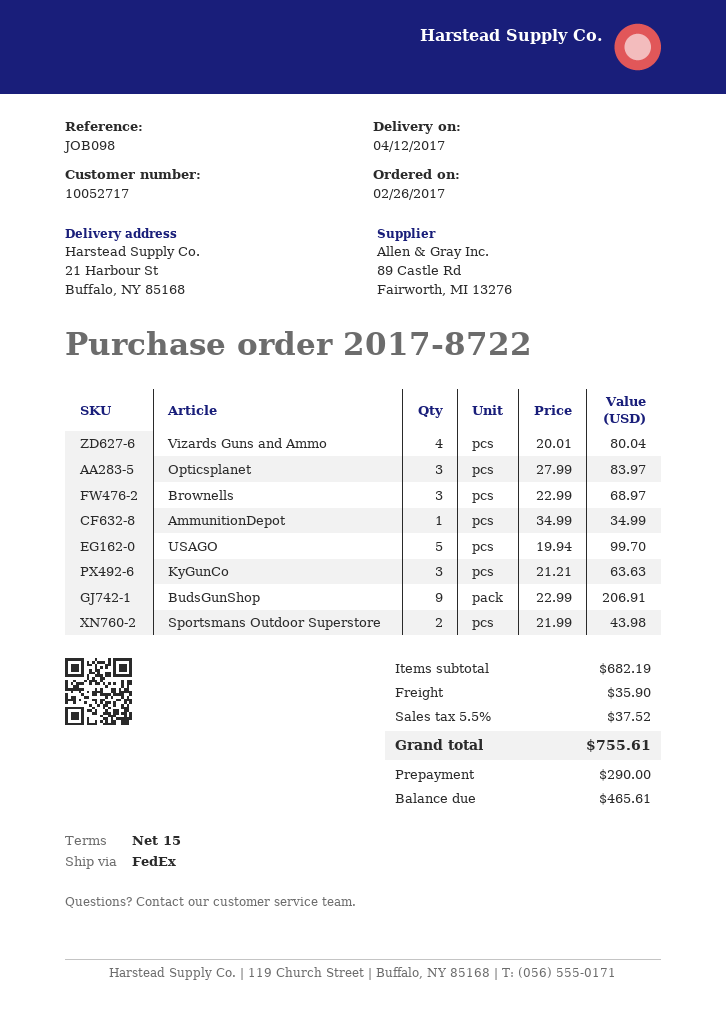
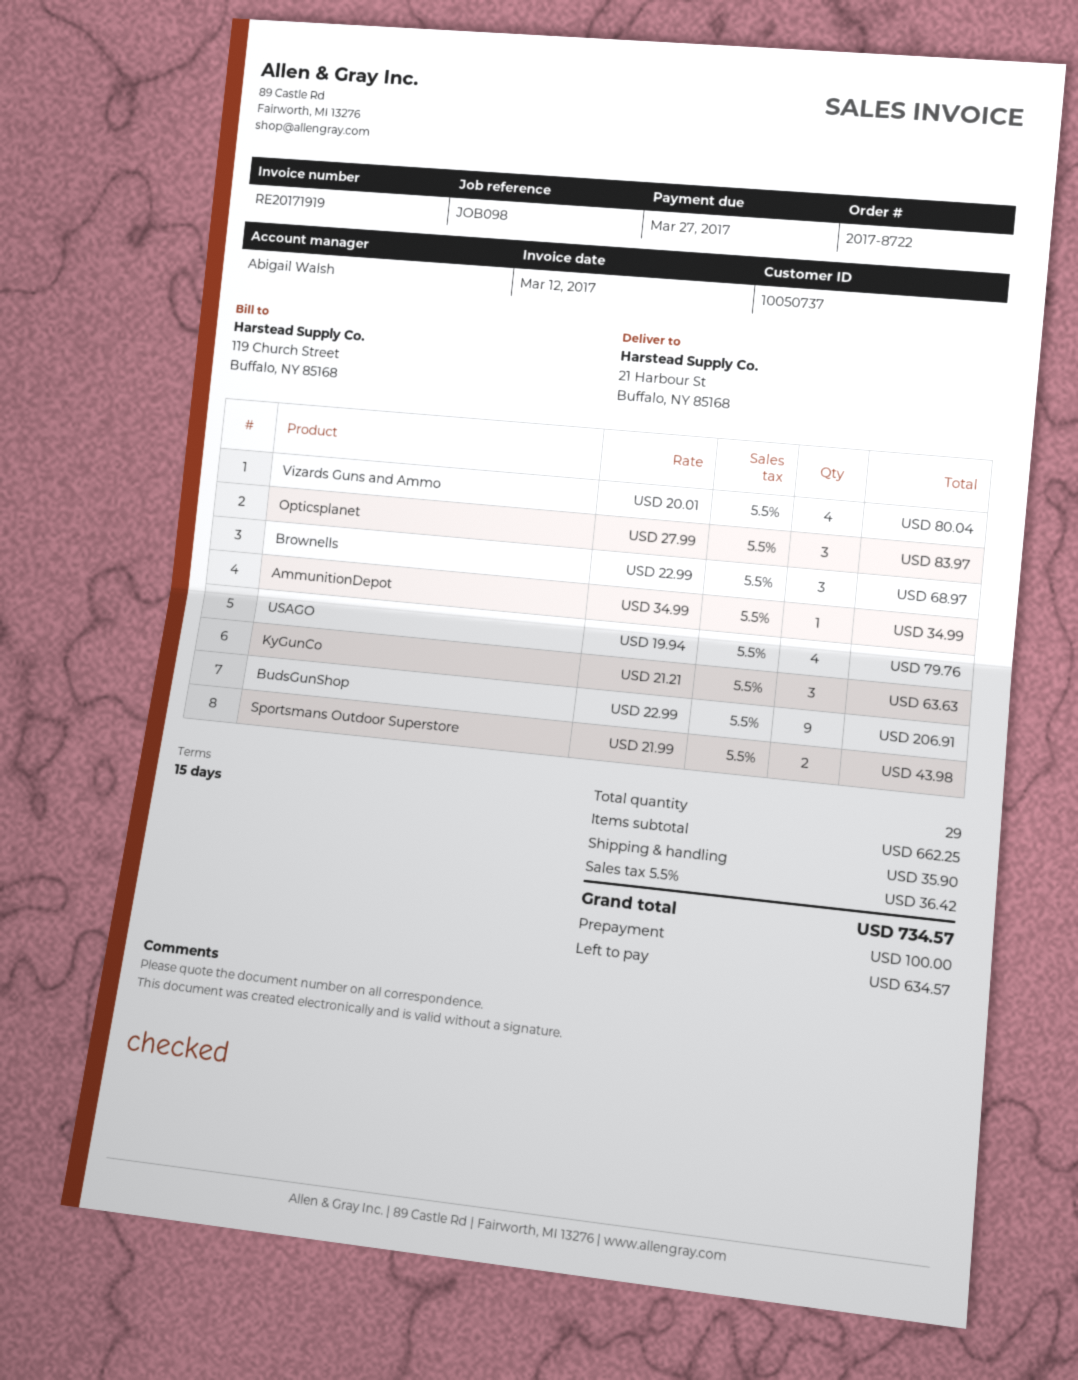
customer number: 10052717 -> 10050737
USAGO: 5 x 19.94 = 99.70 -> 4 x 19.94 = 79.76
subtotal: 682.19 -> 662.25
tax: 5.5% = 37.52 -> 5.5% = 36.42
total: 755.61 -> 734.57
deposit: 290.00 -> 100.00
balance: 465.61 -> 634.57

